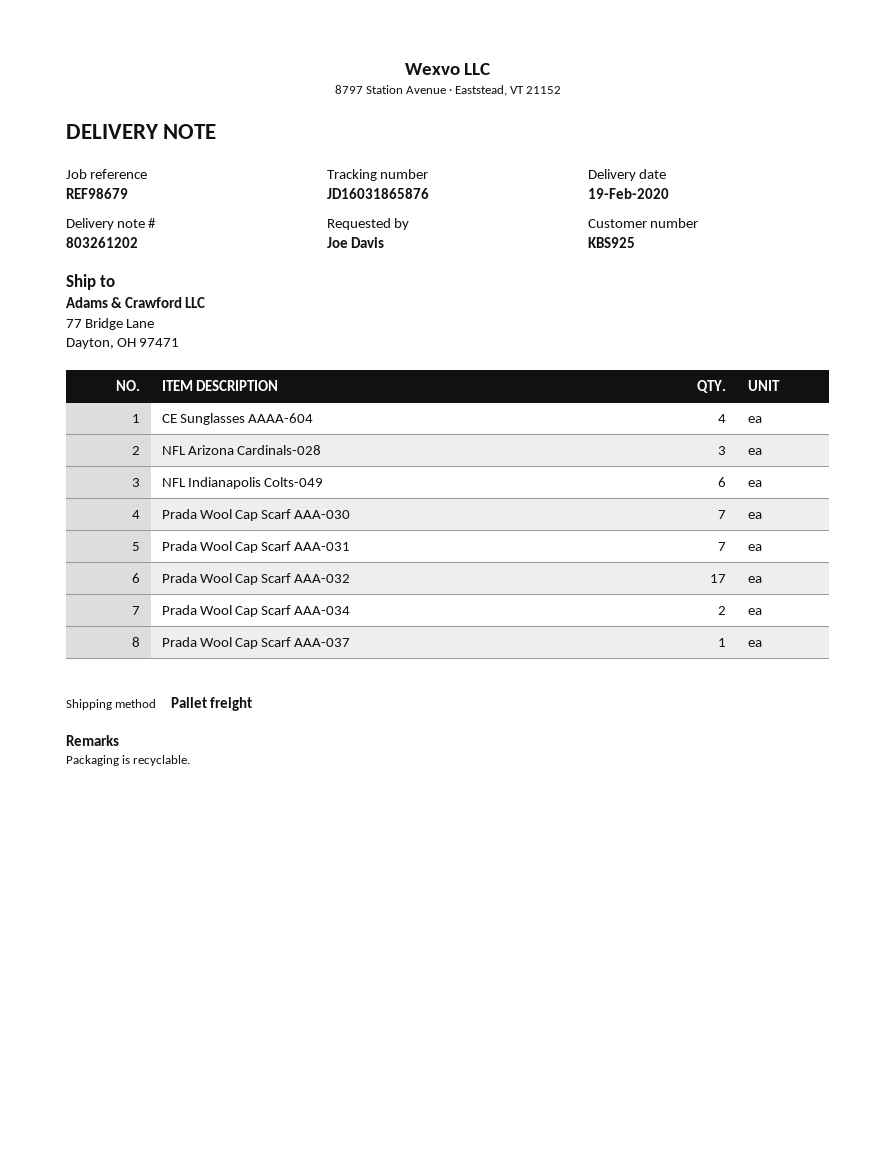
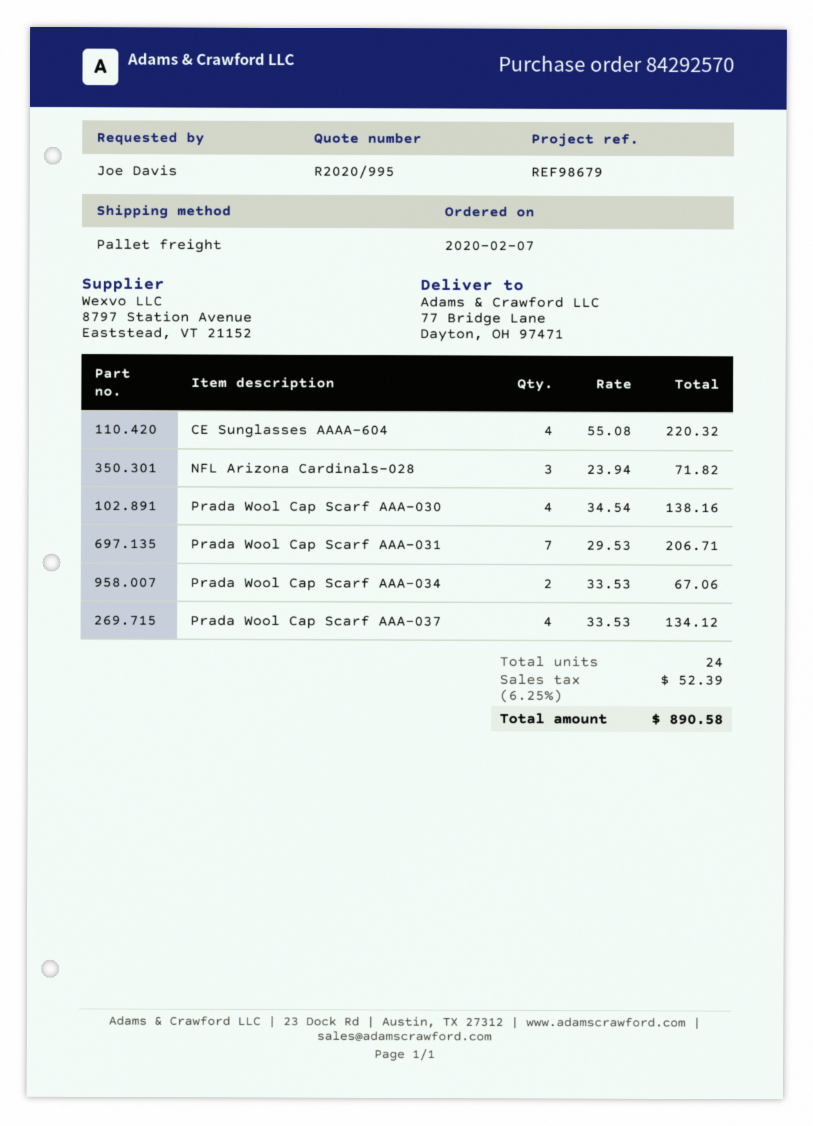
NFL Indianapolis Colts-049: 6 -> none
Prada Wool Cap Scarf AAA-030: 7 -> 4
Prada Wool Cap Scarf AAA-032: 17 -> none
Prada Wool Cap Scarf AAA-037: 1 -> 4

